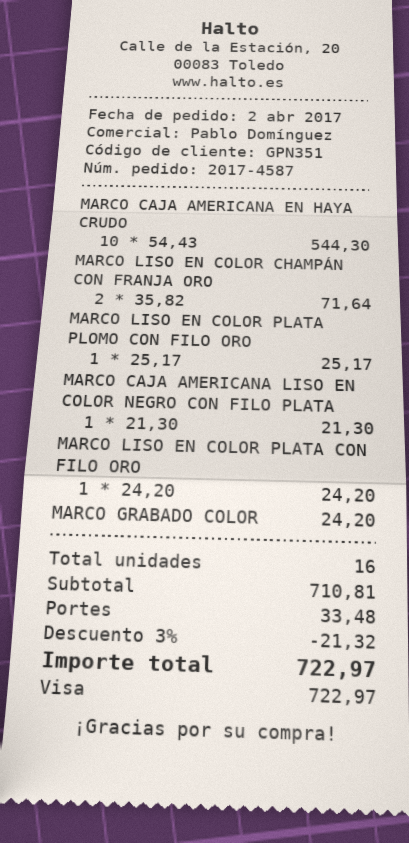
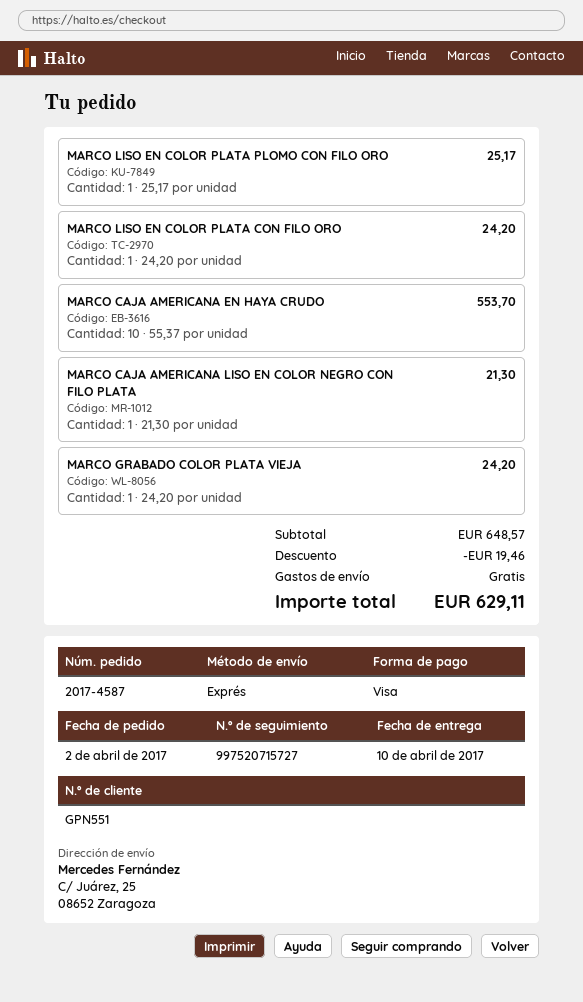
customer number: GPN351 -> GPN551
MARCO CAJA AMERICANA EN HAYA CRUDO: 10 x 54.43 = 544.30 -> 10 x 55.37 = 553.70
MARCO LISO EN COLOR CHAMPÁN CON FRANJA ORO: 2 x 35.82 = 71.64 -> none
subtotal: 710.81 -> 648.57
discount: 21.32 -> 19.46
shipping: 33.48 -> 0.00
total: 722.97 -> 629.11

